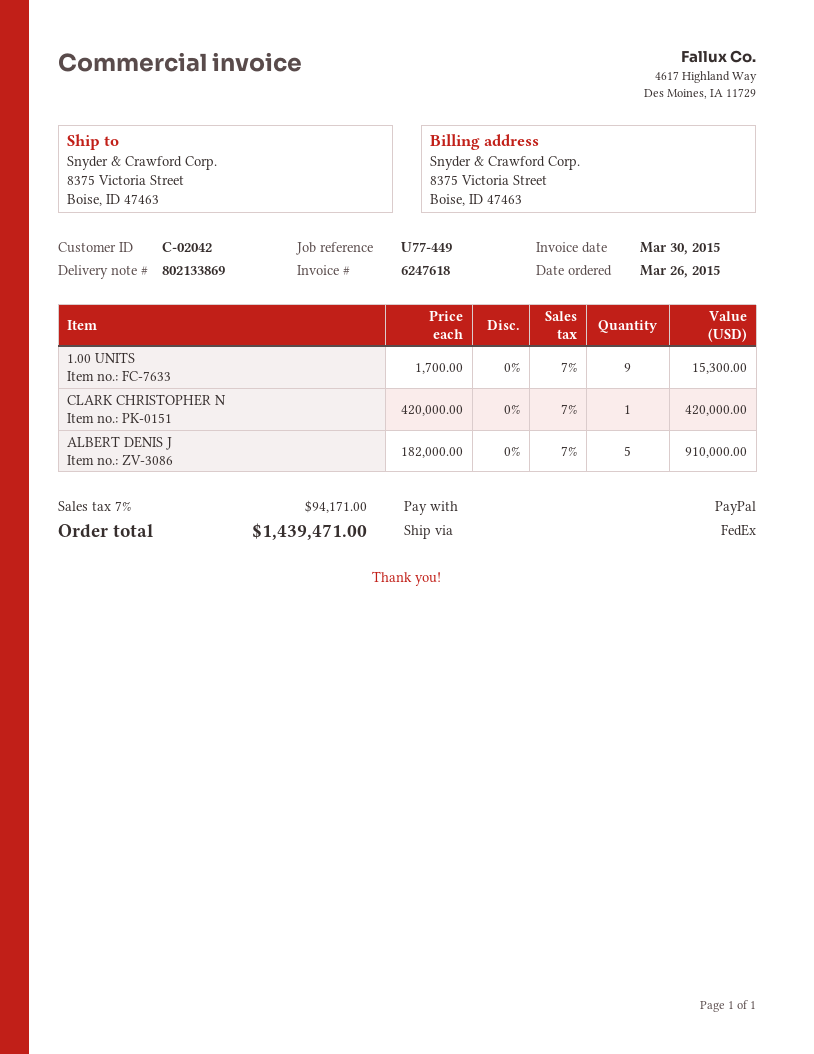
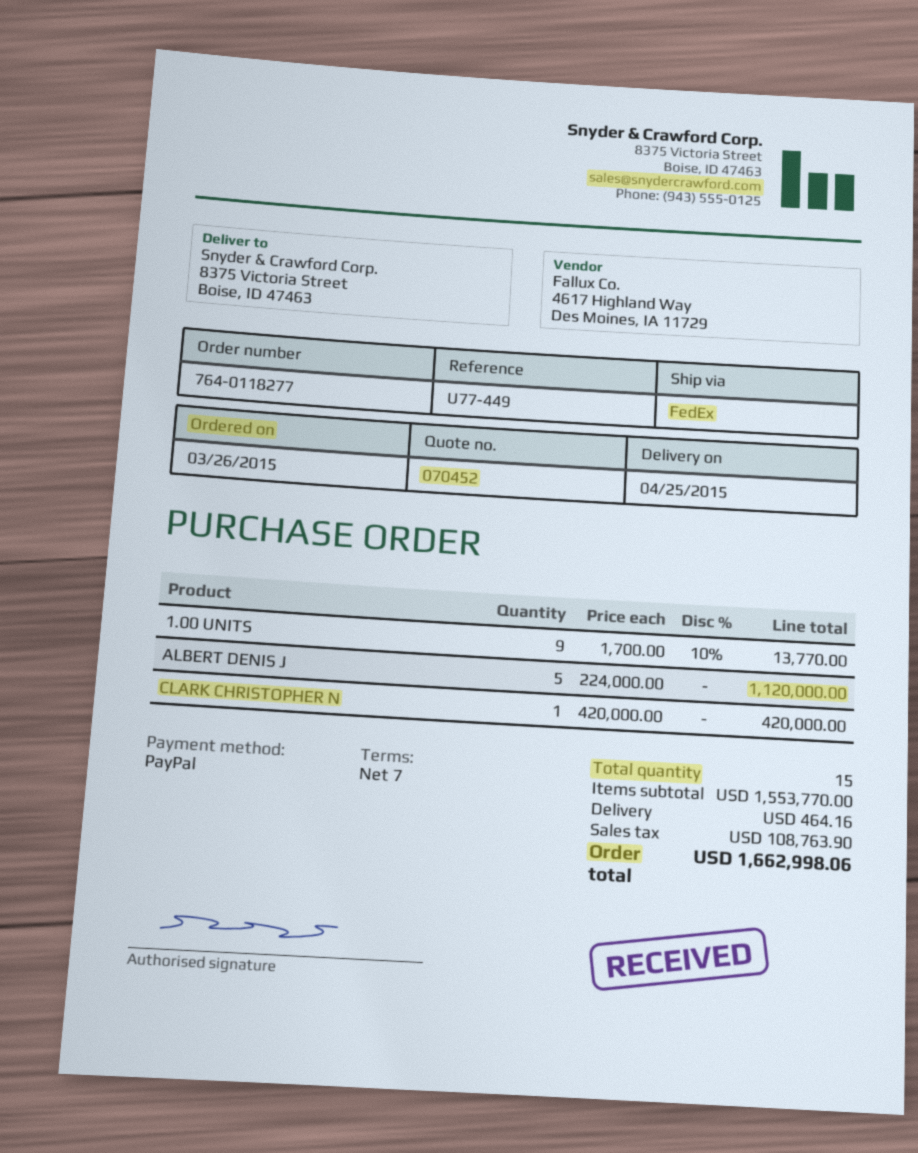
1.00 UNITS: 9 x 1700.00 = 15300.00 -> 9 x 1700.00 - 10% = 13770.00
ALBERT DENIS J: 5 x 182000.00 = 910000.00 -> 5 x 224000.00 = 1120000.00
shipping: none -> 464.16
tax: 94171.00 -> 108763.90
total: 1439471.00 -> 1662998.06

